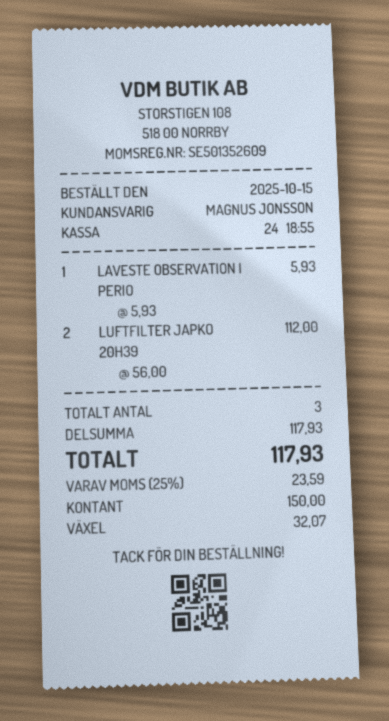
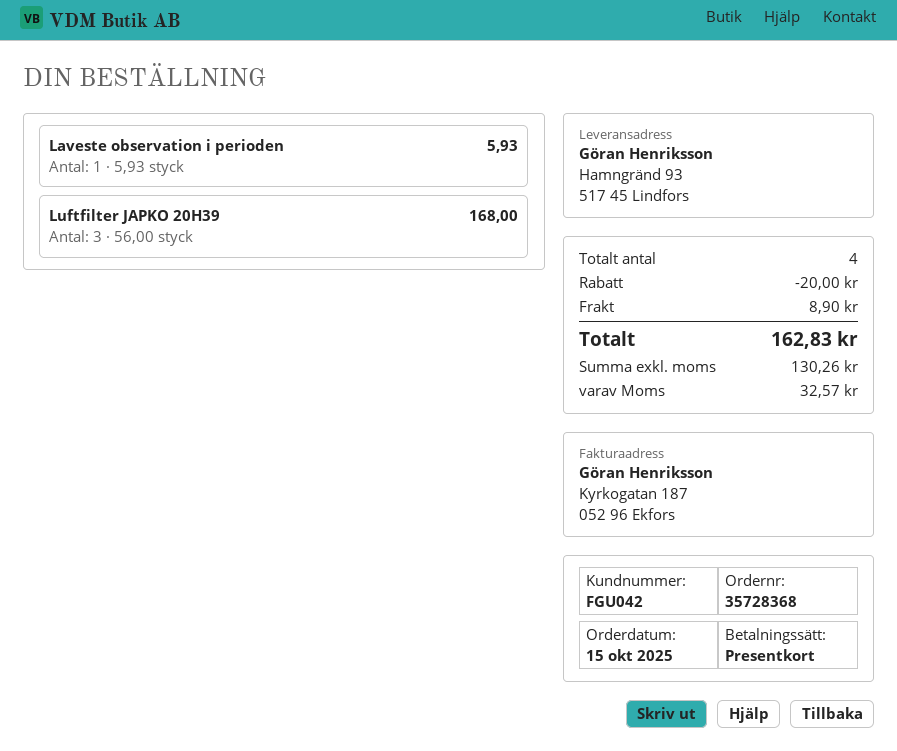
payment method: cash -> gift card
LUFTFILTER JAPKO 20H39: 2 x 56.00 = 112.00 -> 3 x 56.00 = 168.00
total quantity: 3 -> 4
discount: none -> 20.00
shipping: none -> 8.90
tax: 23.59 -> 32.57
total: 117.93 -> 162.83

